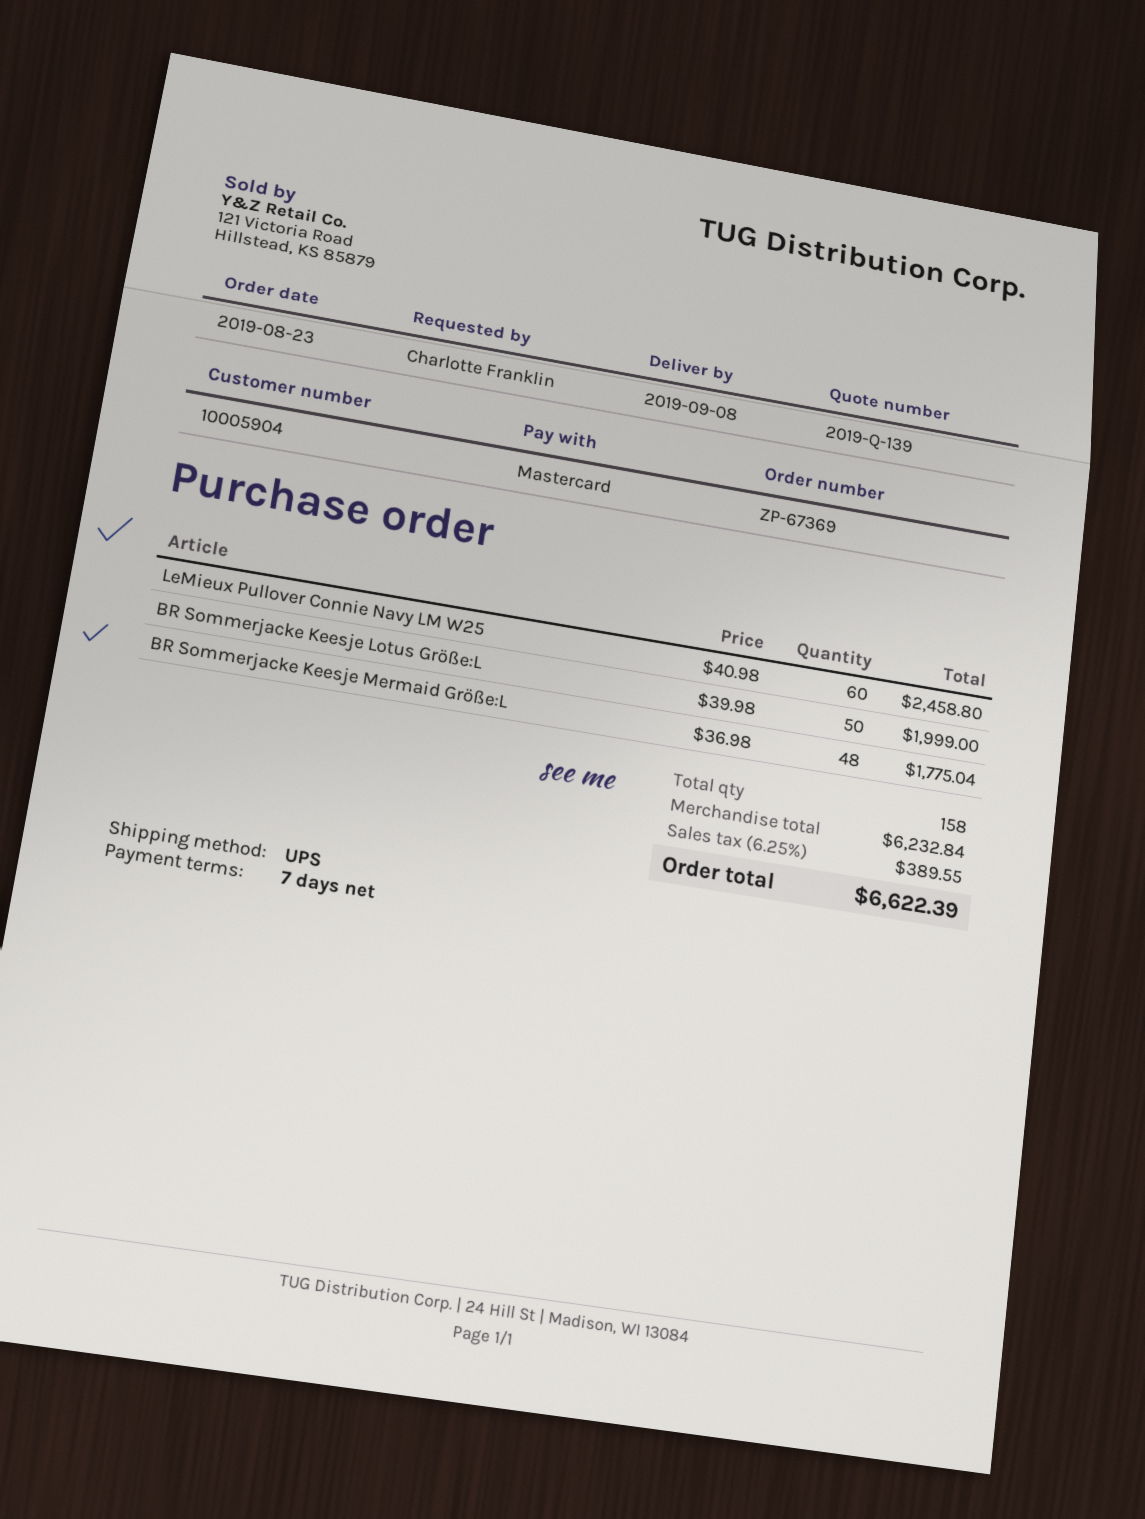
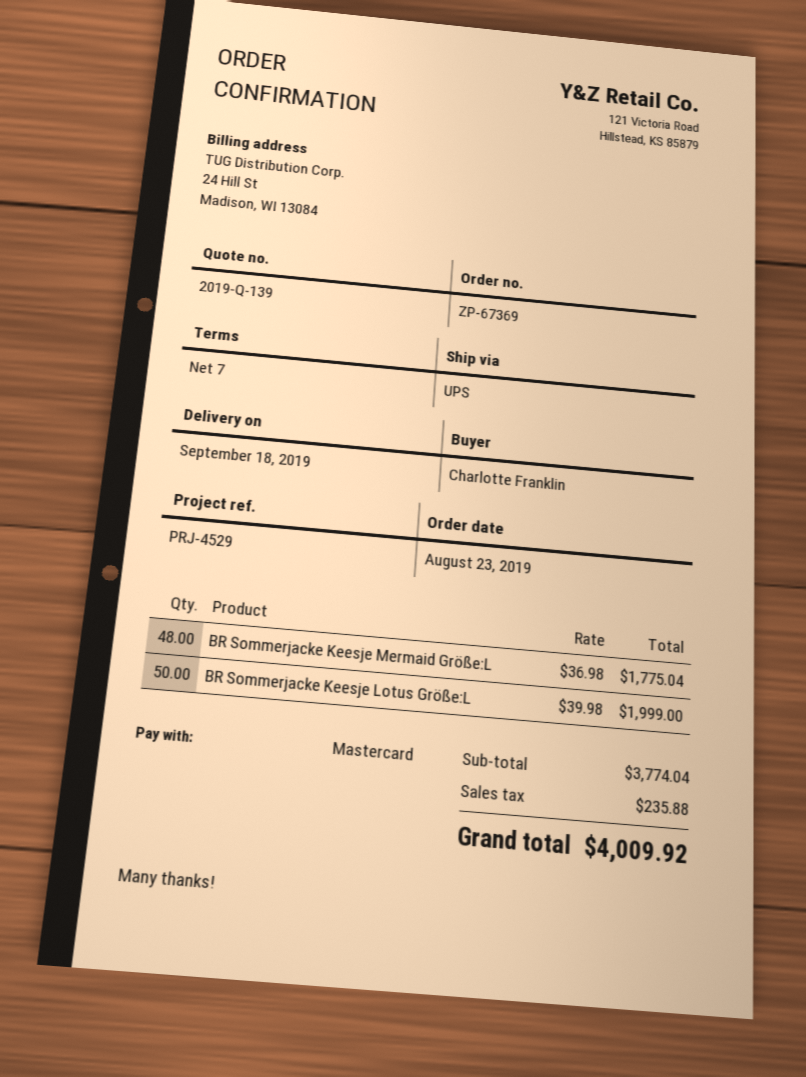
delivery date: 2019-09-08 -> 2019-09-18
LeMieux Pullover Connie Navy LM W25: 60 x 40.98 = 2458.80 -> none
subtotal: 6232.84 -> 3774.04
tax: 389.55 -> 235.88
total: 6622.39 -> 4009.92

